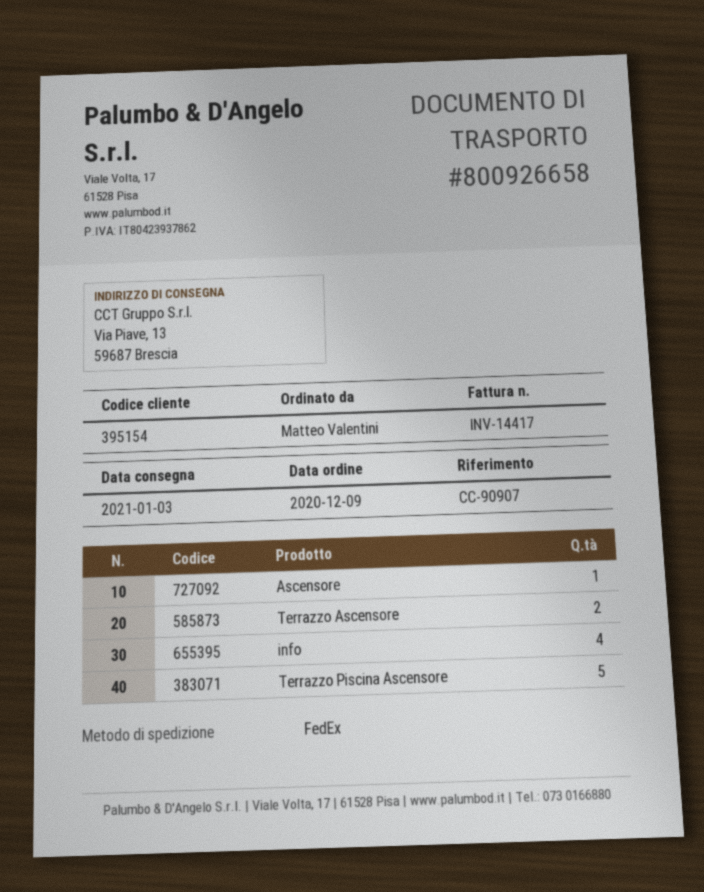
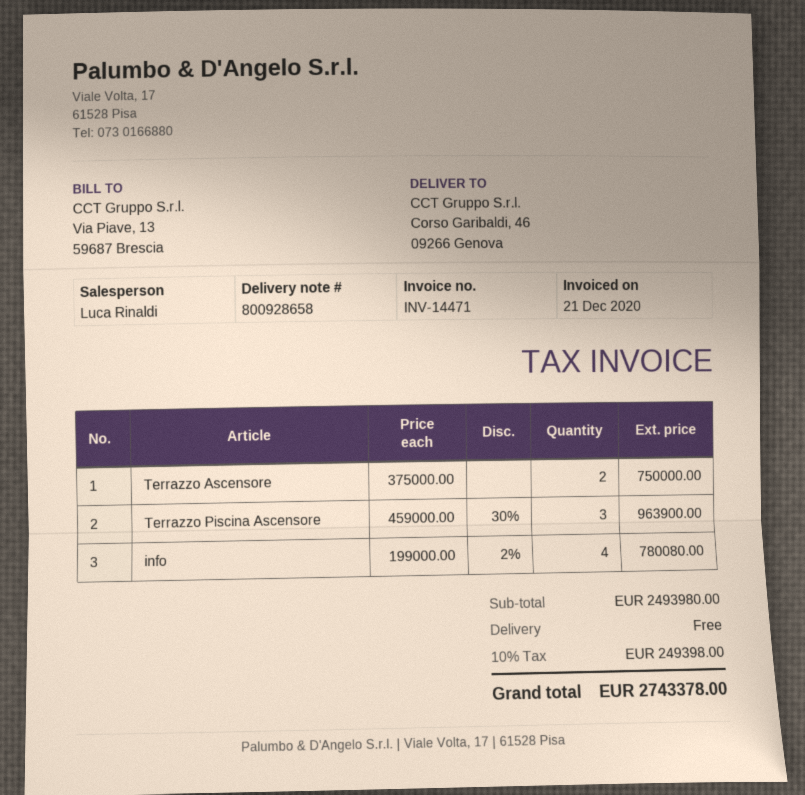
delivery note number: 800926658 -> 800928658
invoice number: INV-14417 -> INV-14471
ship to: Via Piave, 13, 59687 Brescia -> Corso Garibaldi, 46, 09266 Genova
Ascensore: 1 -> none
Terrazzo Piscina Ascensore: 5 -> 3

